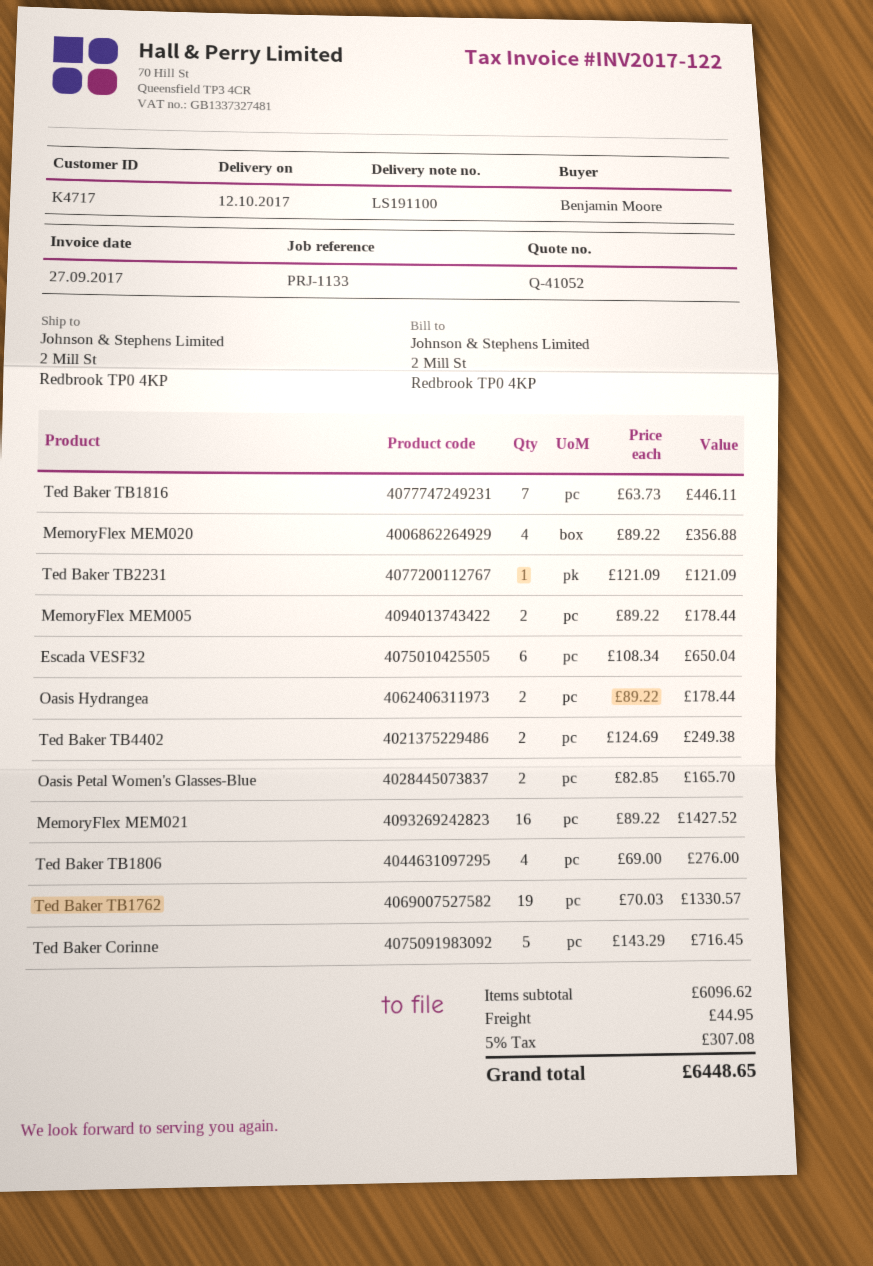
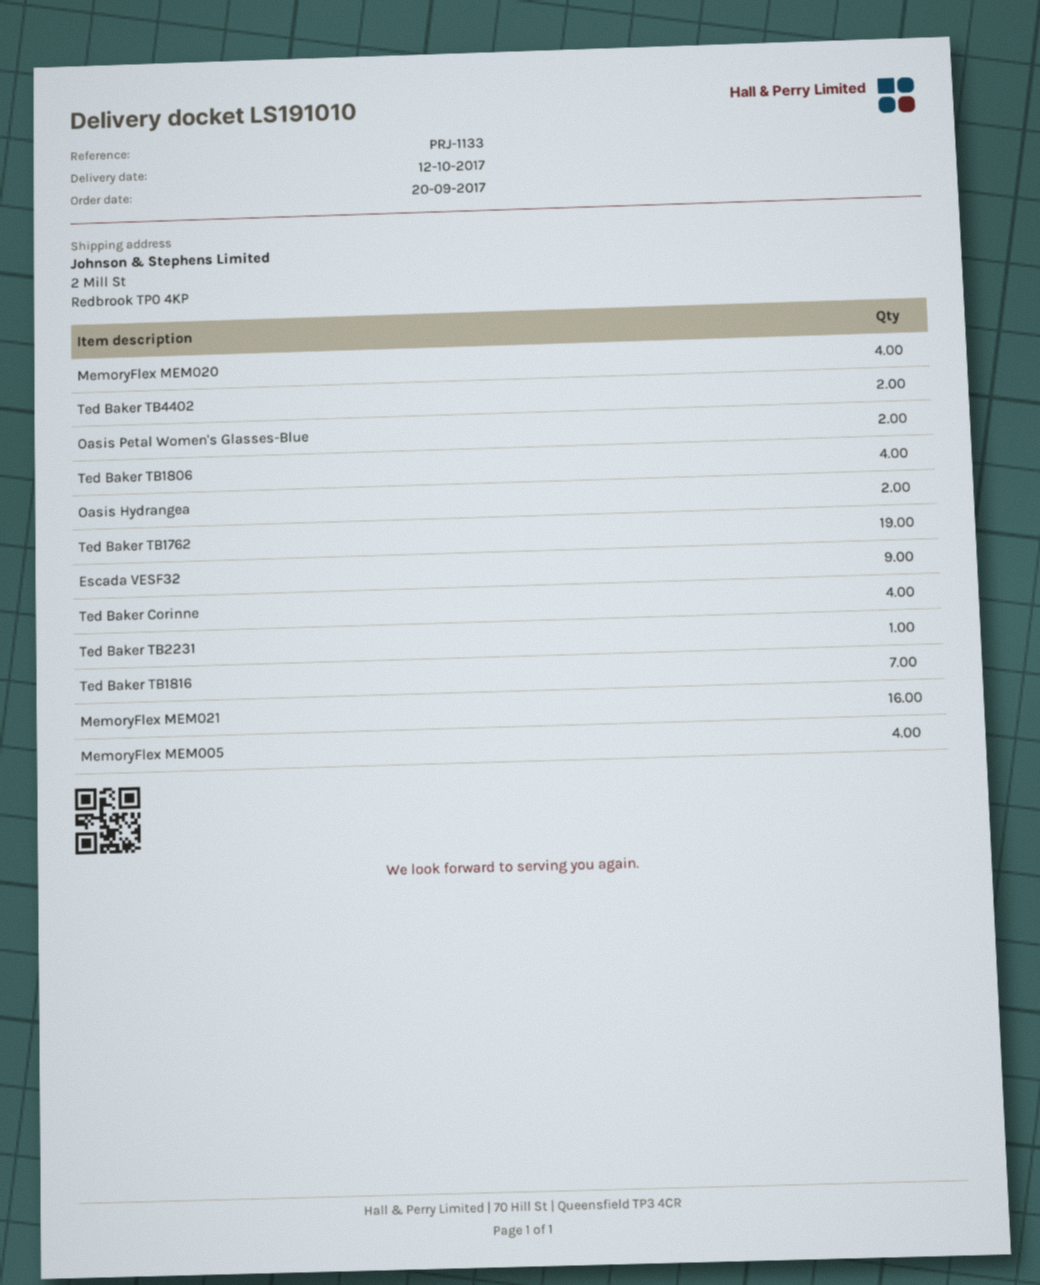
delivery note number: LS191100 -> LS191010
MemoryFlex MEM005: 2 -> 4
Escada VESF32: 6 -> 9
Ted Baker Corinne: 5 -> 4

